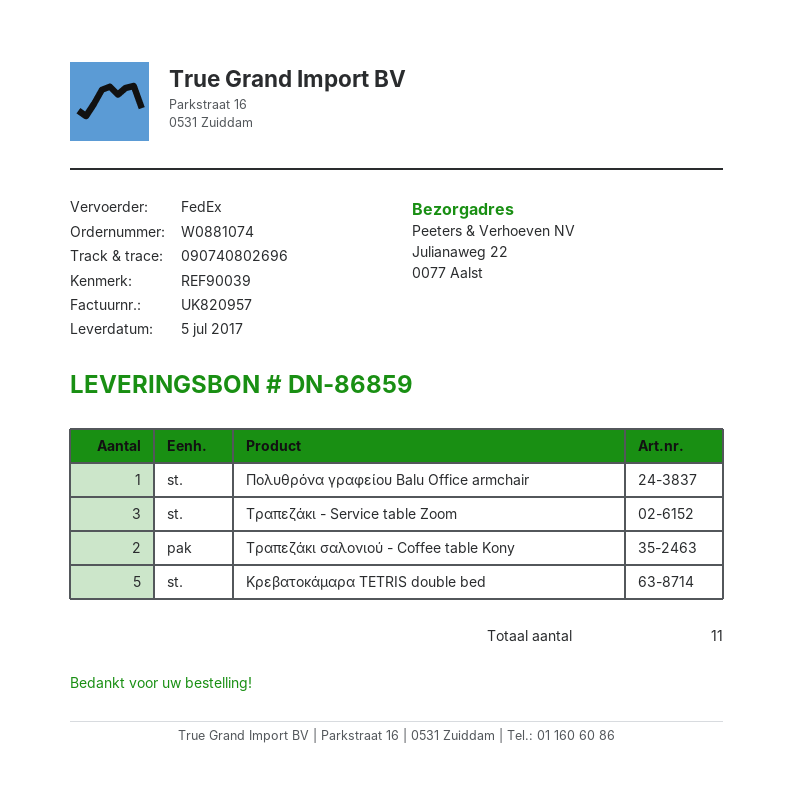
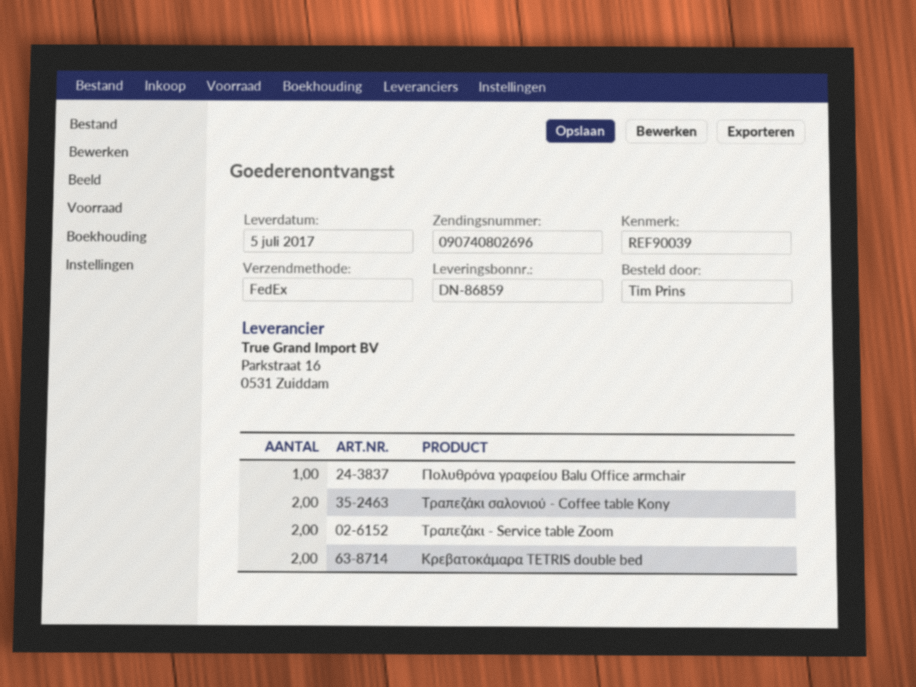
Τραπεζάκι - Service table Zoom: 3 -> 2
Κρεβατοκάμαρα TETRIS double bed: 5 -> 2

